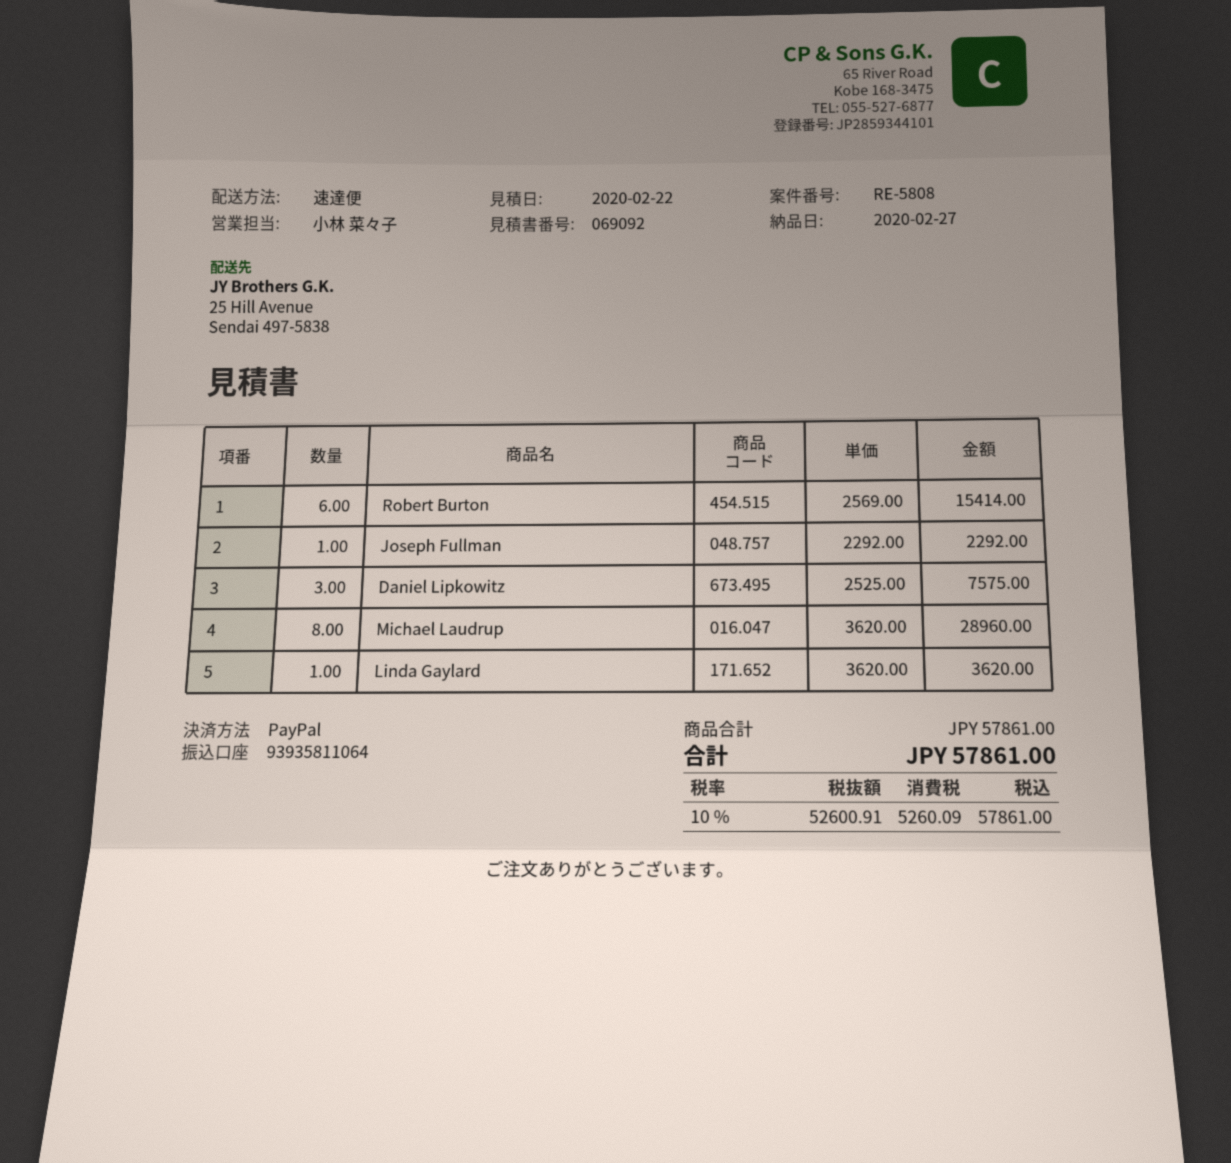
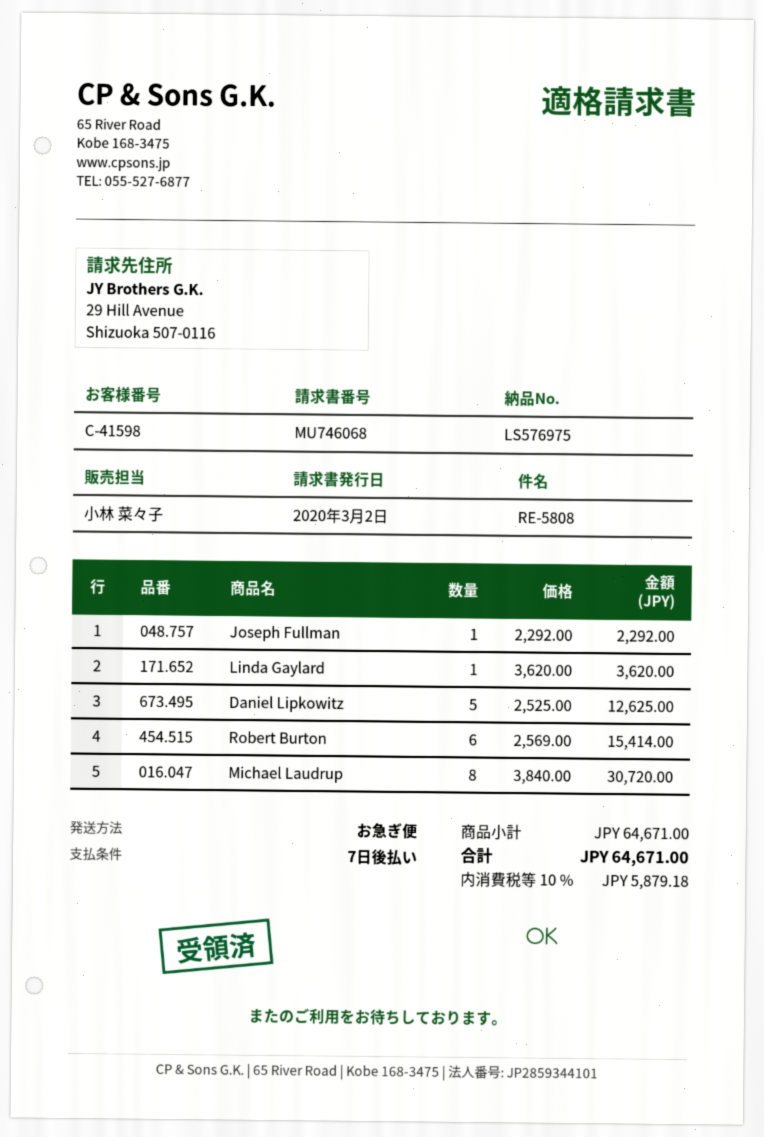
Daniel Lipkowitz: 3 x 2525.00 = 7575.00 -> 5 x 2525.00 = 12625.00
Michael Laudrup: 8 x 3620.00 = 28960.00 -> 8 x 3840.00 = 30720.00
subtotal: 57861.00 -> 64671.00
tax: 10% = 5260.09 -> 10% = 5879.18
total: 57861.00 -> 64671.00

